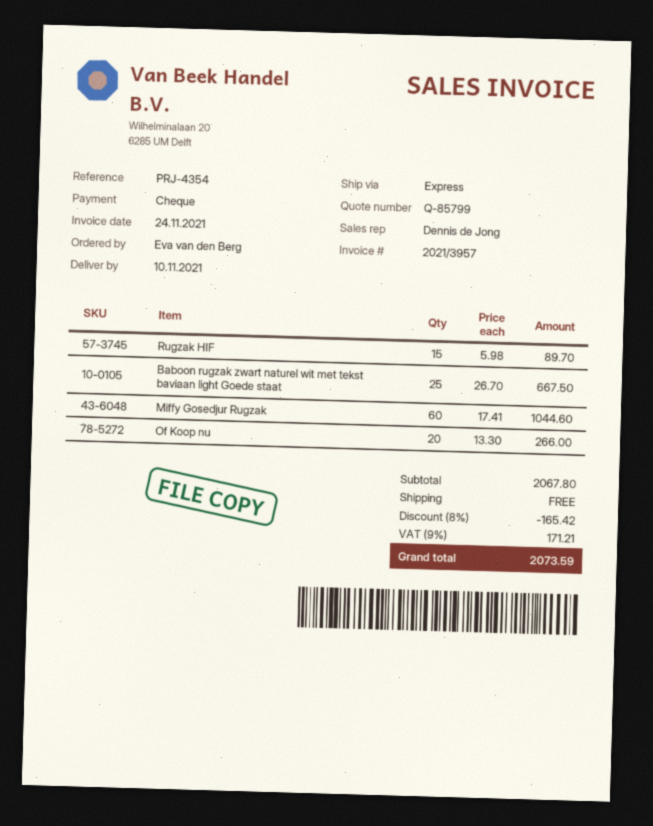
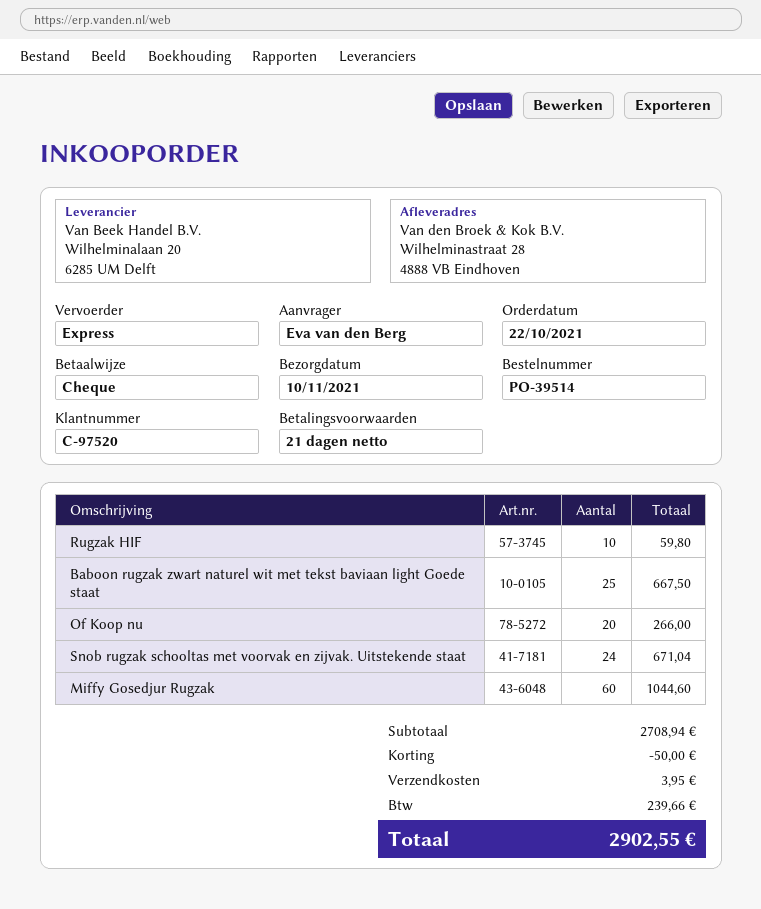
Rugzak HIF: 15 for 89.70 -> 10 for 59.80
Snob rugzak schooltas met voorvak en zijvak. Uitstekende staat: none -> 24 for 671.04
subtotal: 2067.80 -> 2708.94
discount: 165.42 -> 50.00
shipping: 0.00 -> 3.95
tax: 171.21 -> 239.66
total: 2073.59 -> 2902.55

